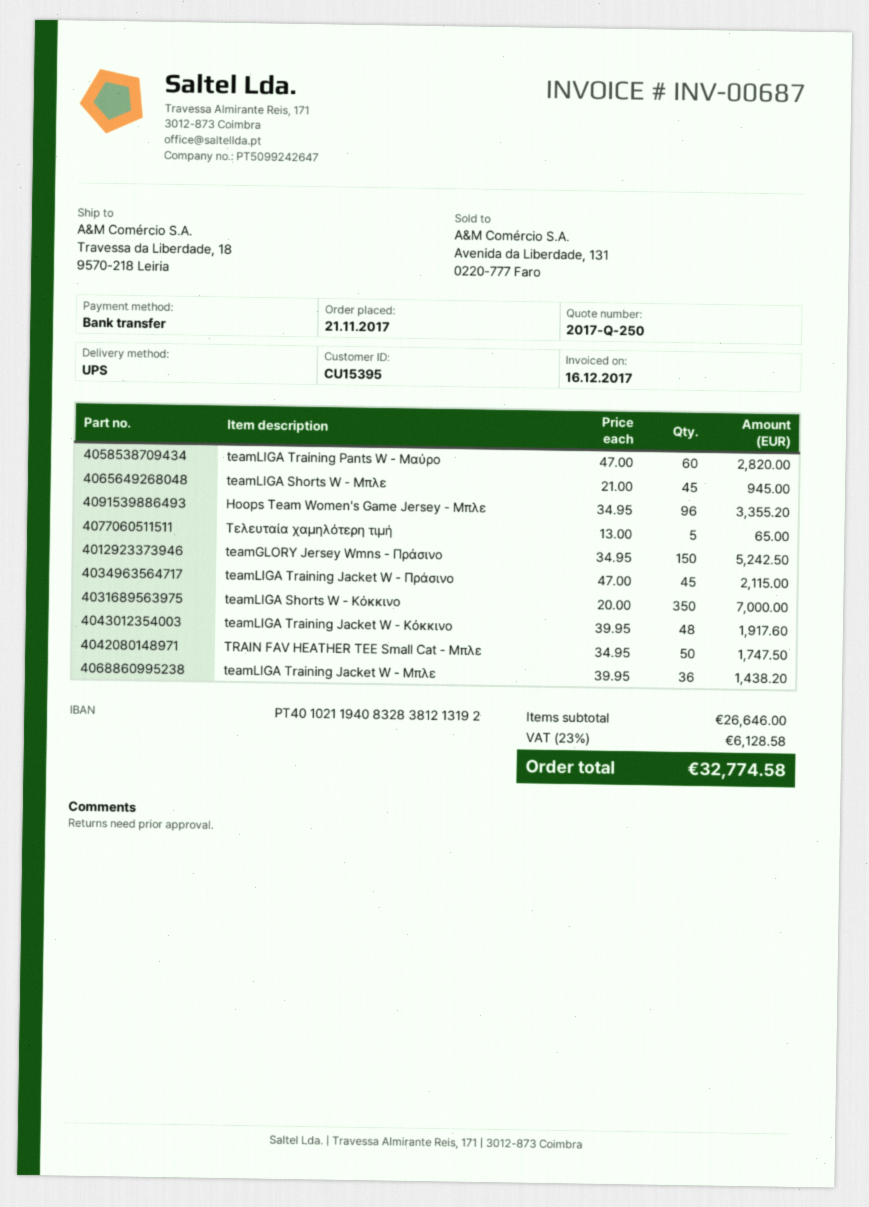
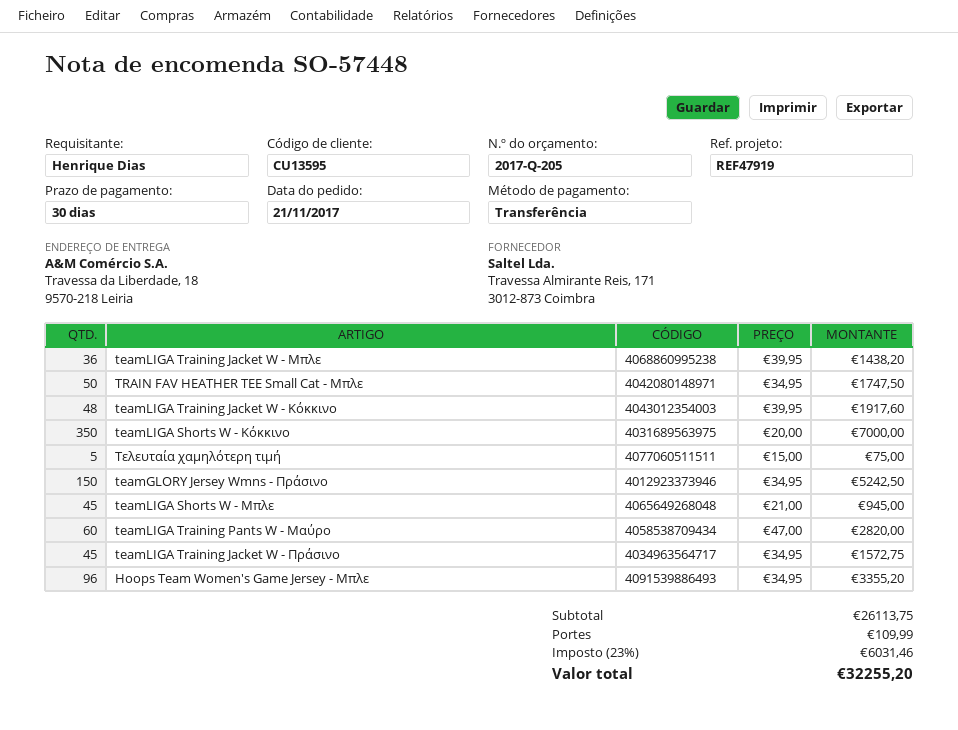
quote number: 2017-Q-250 -> 2017-Q-205
customer number: CU15395 -> CU13595
Τελευταία χαμηλότερη τιμή: 5 x 13.00 = 65.00 -> 5 x 15.00 = 75.00
teamLIGA Training Jacket W - Πράσινο: 45 x 47.00 = 2115.00 -> 45 x 34.95 = 1572.75
subtotal: 26646.00 -> 26113.75
shipping: none -> 109.99
tax: 23% = 6128.58 -> 23% = 6031.46
total: 32774.58 -> 32255.20

